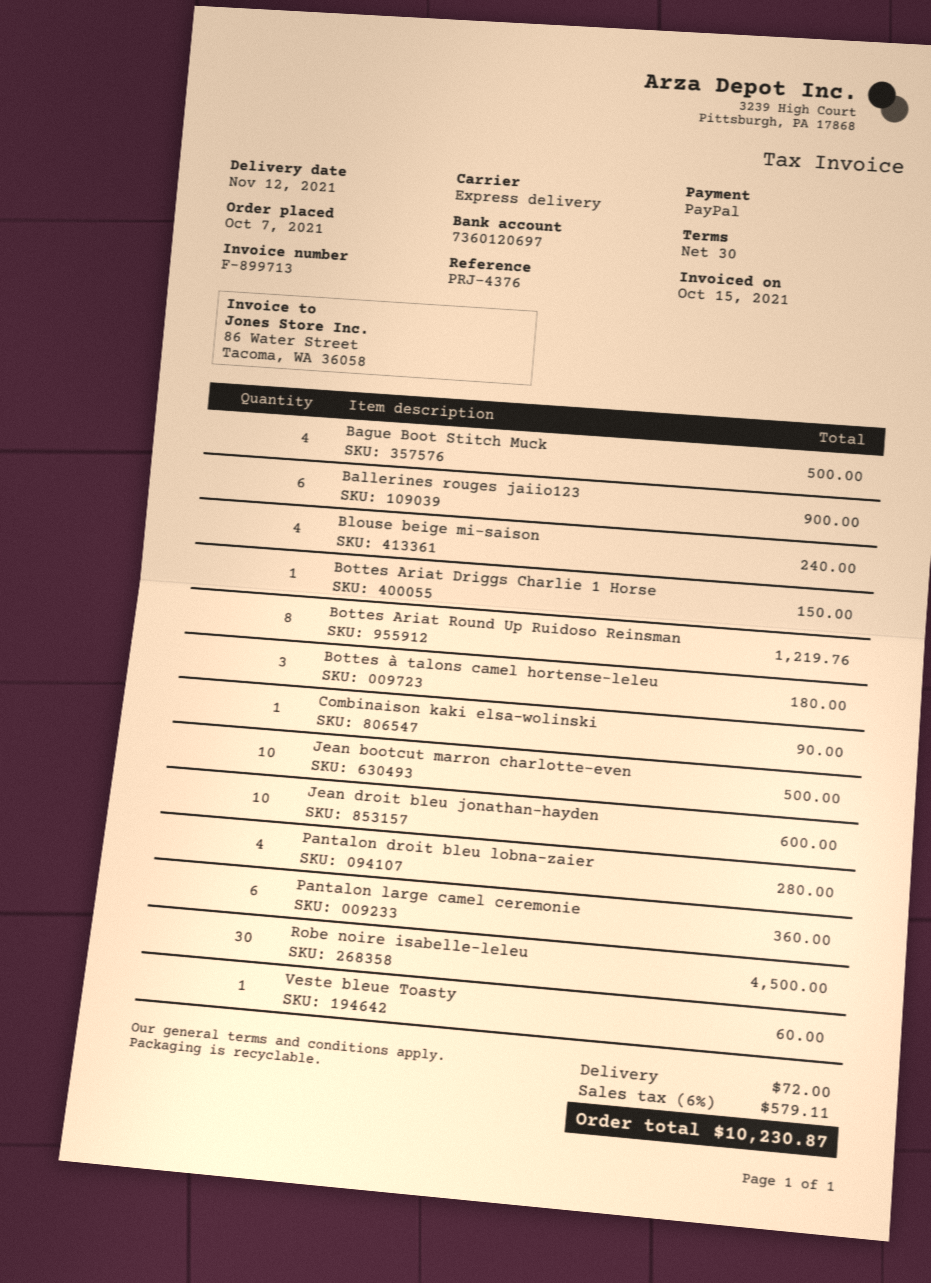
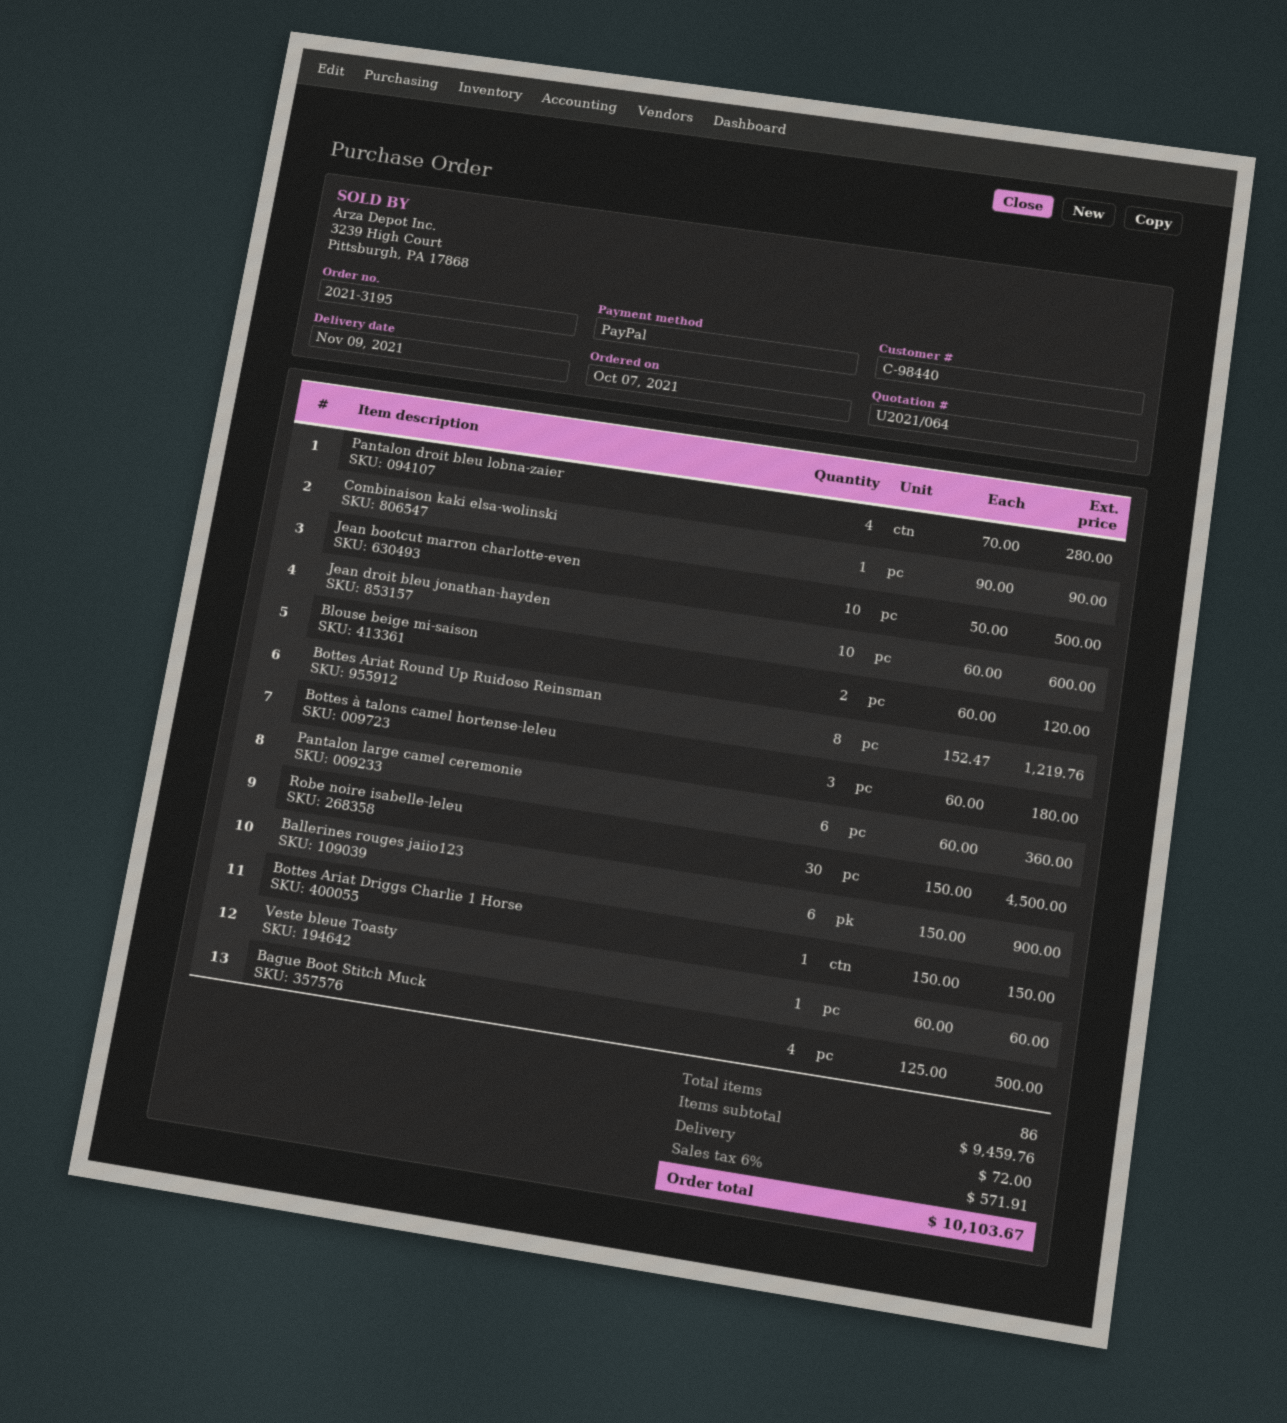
delivery date: 2021-11-12 -> 2021-11-09
Blouse beige mi-saison: 4 for 240.00 -> 2 for 120.00
tax: 6% = 579.11 -> 6% = 571.91
total: 10230.87 -> 10103.67

